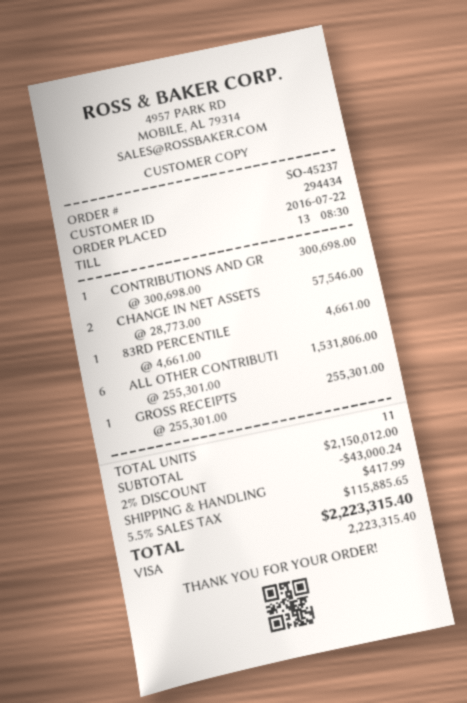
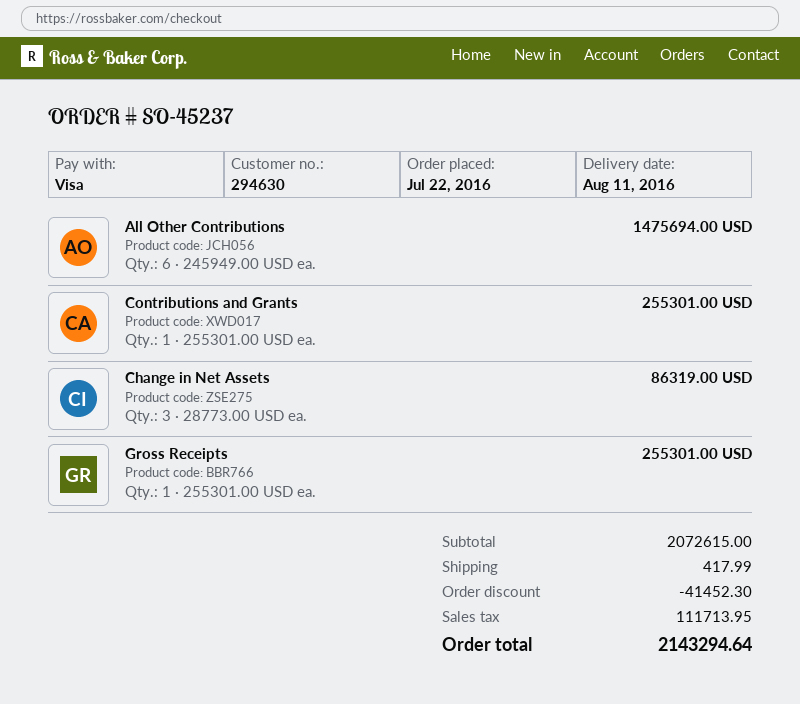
customer number: 294434 -> 294630
CONTRIBUTIONS AND GR: 1 x 300698.00 = 300698.00 -> 1 x 255301.00 = 255301.00
CHANGE IN NET ASSETS: 2 x 28773.00 = 57546.00 -> 3 x 28773.00 = 86319.00
83RD PERCENTILE: 1 x 4661.00 = 4661.00 -> none
ALL OTHER CONTRIBUTI: 6 x 255301.00 = 1531806.00 -> 6 x 245949.00 = 1475694.00
subtotal: 2150012.00 -> 2072615.00
discount: 43000.24 -> 41452.30
tax: 115885.65 -> 111713.95
total: 2223315.40 -> 2143294.64

